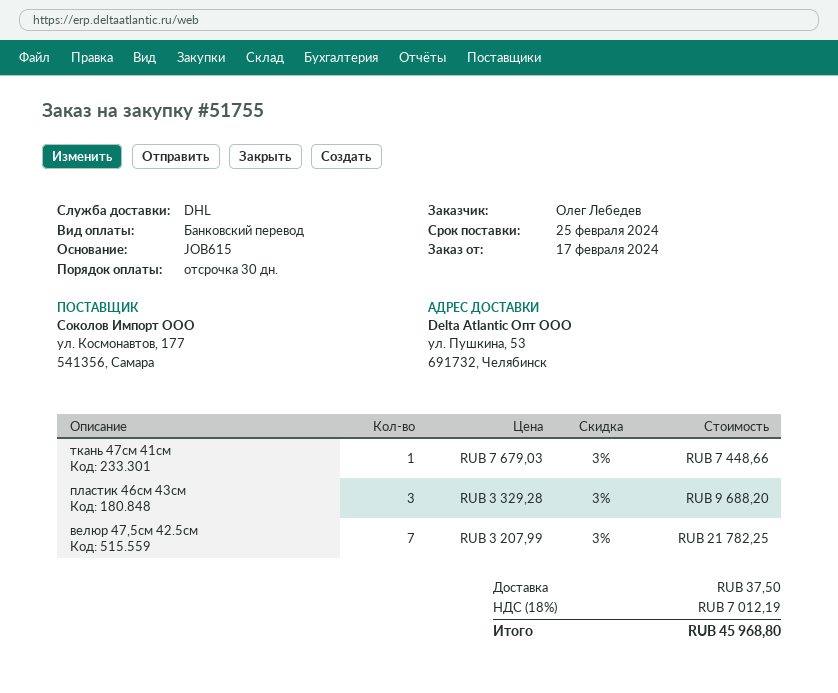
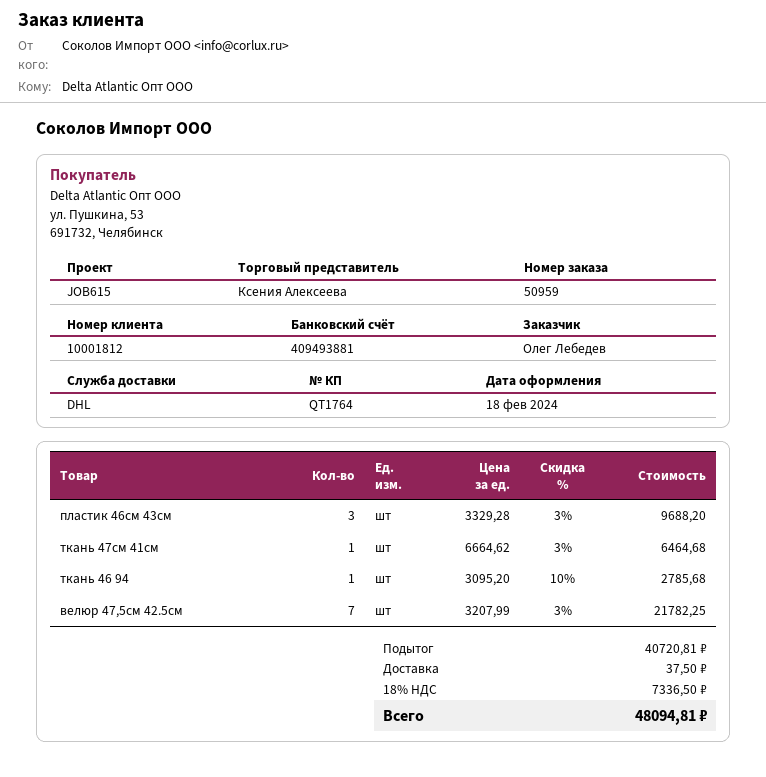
order number: 51755 -> 50959
order date: 2024-02-17 -> 2024-02-18
ткань 47см 41см: 1 x 7679.03 - 3% = 7448.66 -> 1 x 6664.62 - 3% = 6464.68
ткань 46 94: none -> 1 x 3095.20 - 10% = 2785.68
tax: 18% = 7012.19 -> 18% = 7336.50
total: 45968.80 -> 48094.81

